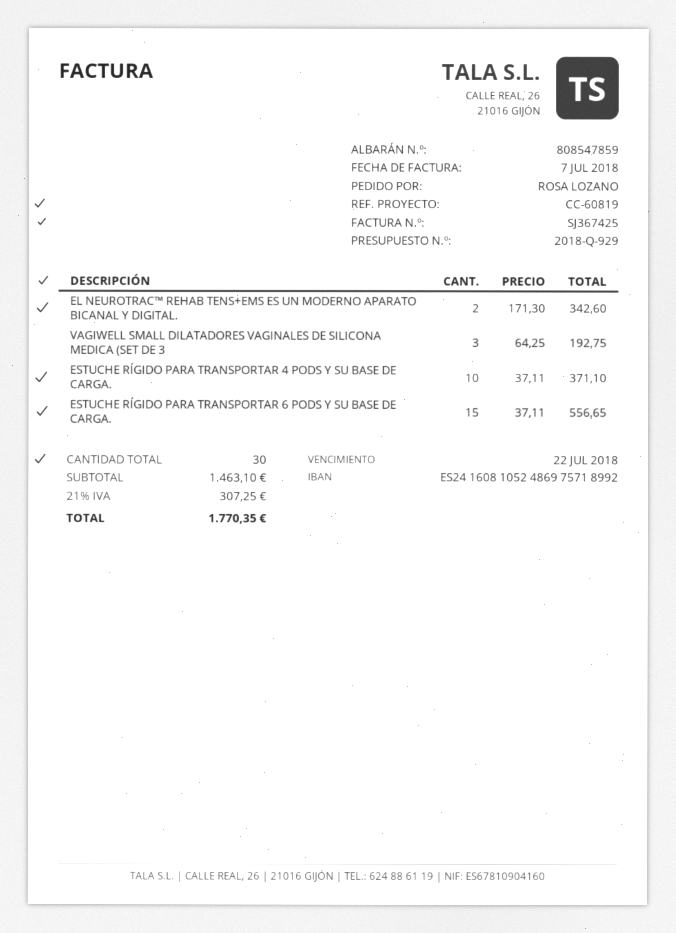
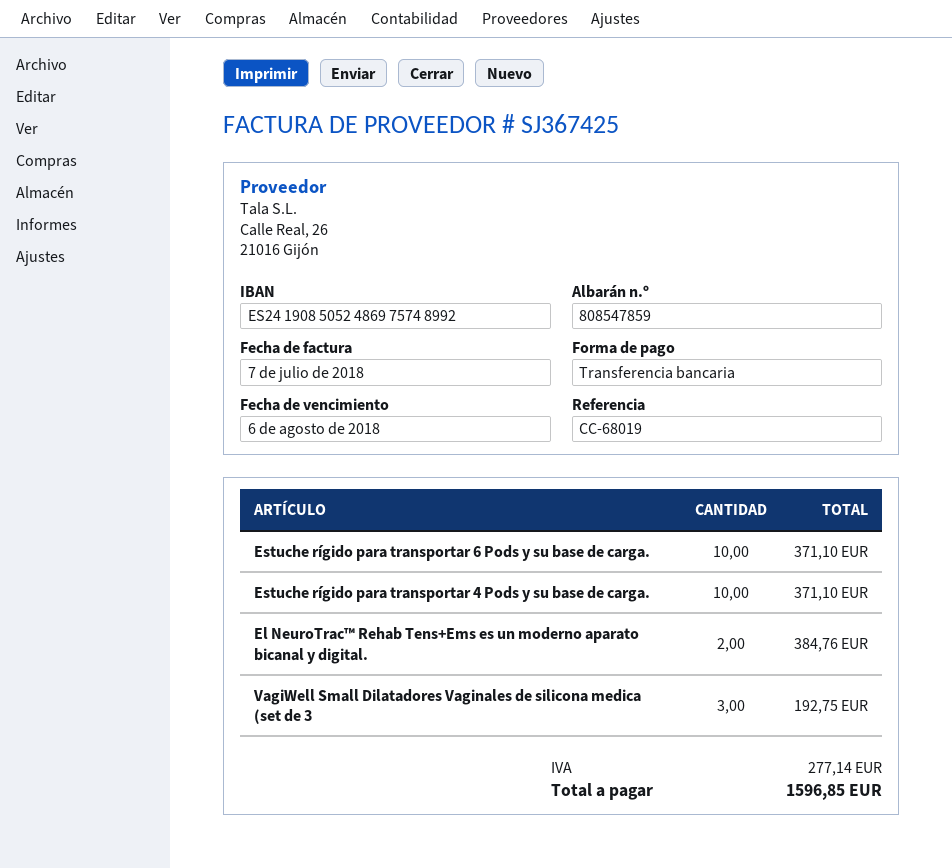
due date: 2018-07-22 -> 2018-08-06
reference: CC-60819 -> CC-68019
bank account: ES2416081052486975718992 -> ES2419085052486975748992
EL NEUROTRAC™ REHAB TENS+EMS ES UN MODERNO APARATO BICANAL Y DIGITAL.: 2 for 342.60 -> 2 for 384.76
ESTUCHE RÍGIDO PARA TRANSPORTAR 6 PODS Y SU BASE DE CARGA.: 15 for 556.65 -> 10 for 371.10
tax: 307.25 -> 277.14
total: 1770.35 -> 1596.85

